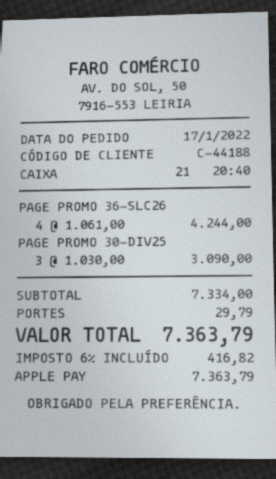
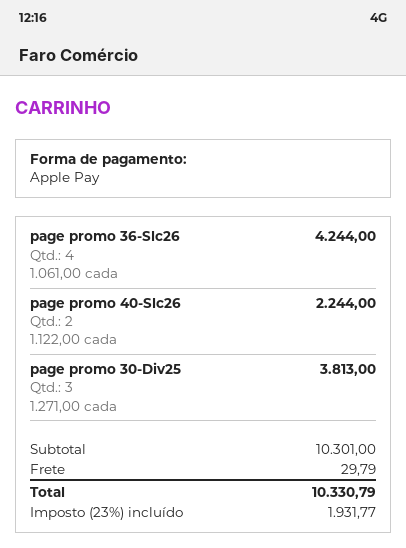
PAGE PROMO 30-DIV25: 3 x 1030.00 = 3090.00 -> 3 x 1271.00 = 3813.00
page promo 40-Slc26: none -> 2 x 1122.00 = 2244.00
subtotal: 7334.00 -> 10301.00
tax: 6% = 416.82 -> 23% = 1931.77
total: 7363.79 -> 10330.79

